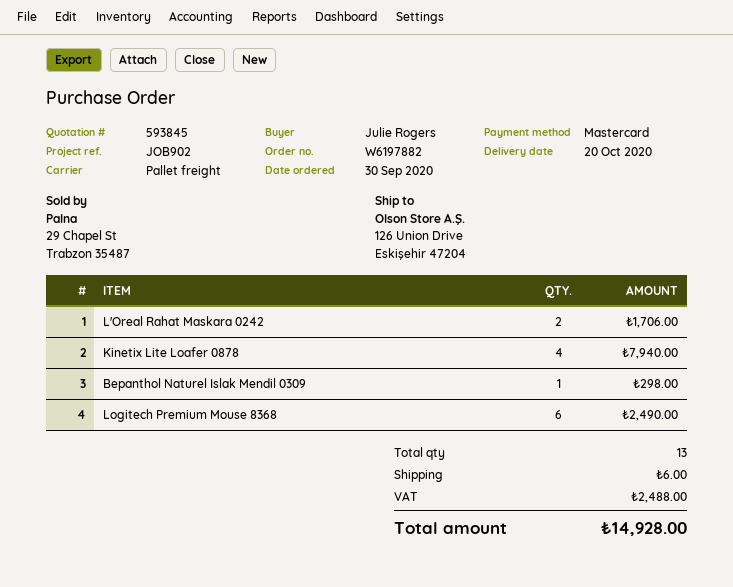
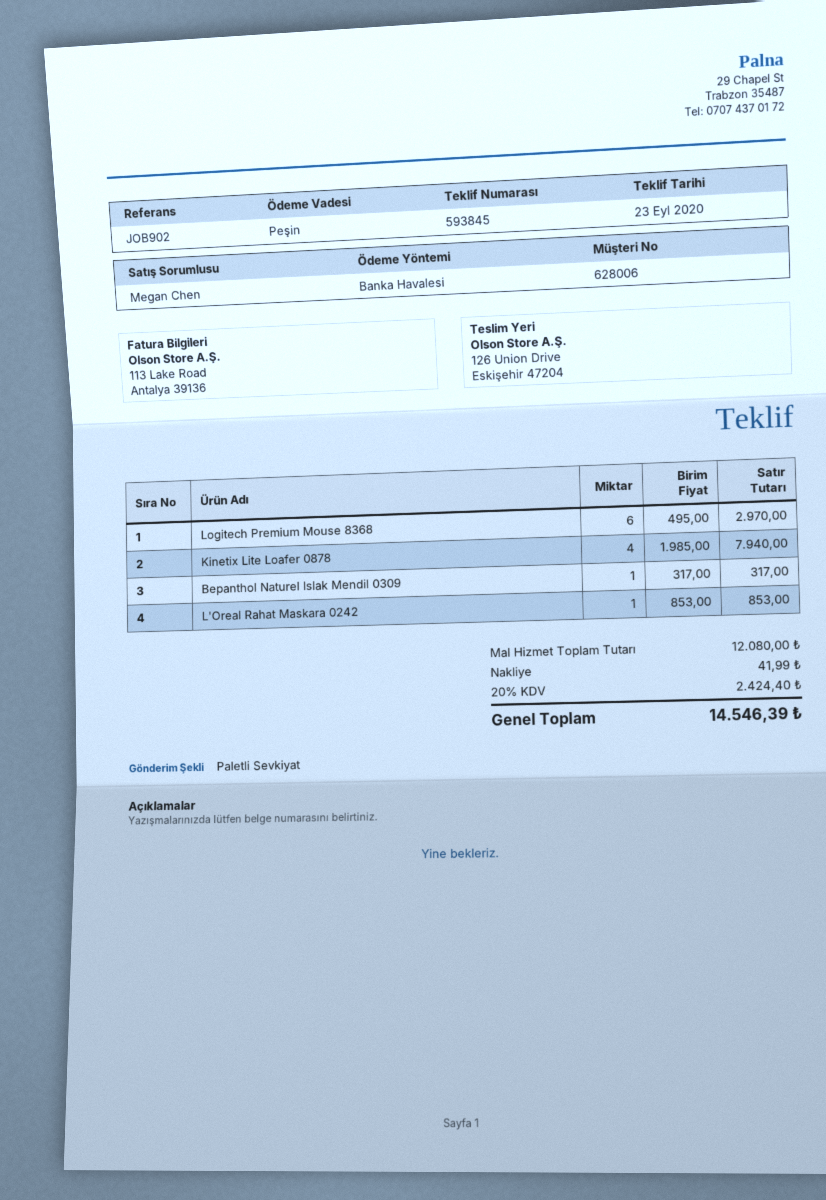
payment method: Mastercard -> bank transfer
L'Oreal Rahat Maskara 0242: 2 for 1706.00 -> 1 for 853.00
Bepanthol Naturel Islak Mendil 0309: 1 for 298.00 -> 1 for 317.00
Logitech Premium Mouse 8368: 6 for 2490.00 -> 6 for 2970.00
shipping: 6.00 -> 41.99
tax: 2488.00 -> 2424.40
total: 14928.00 -> 14546.39

